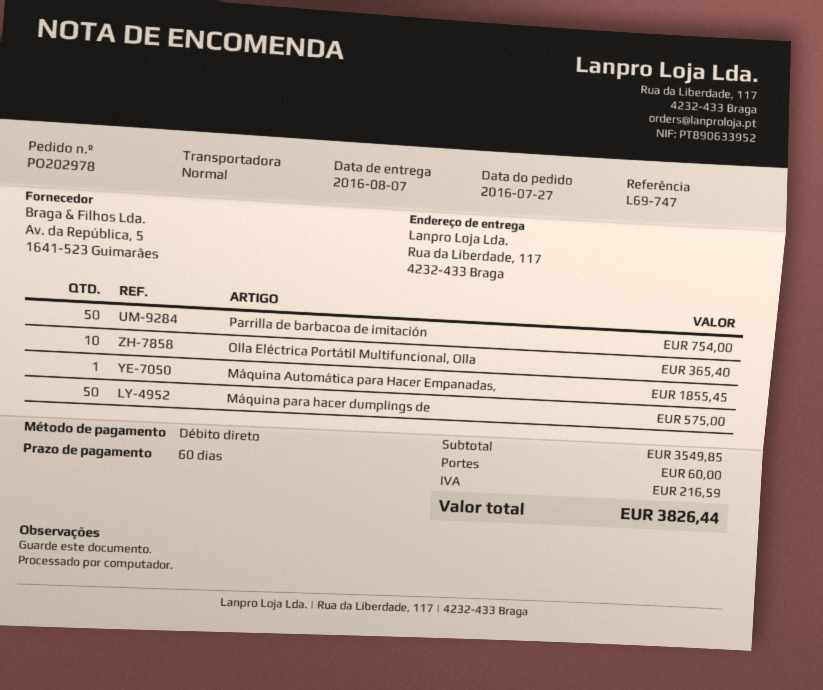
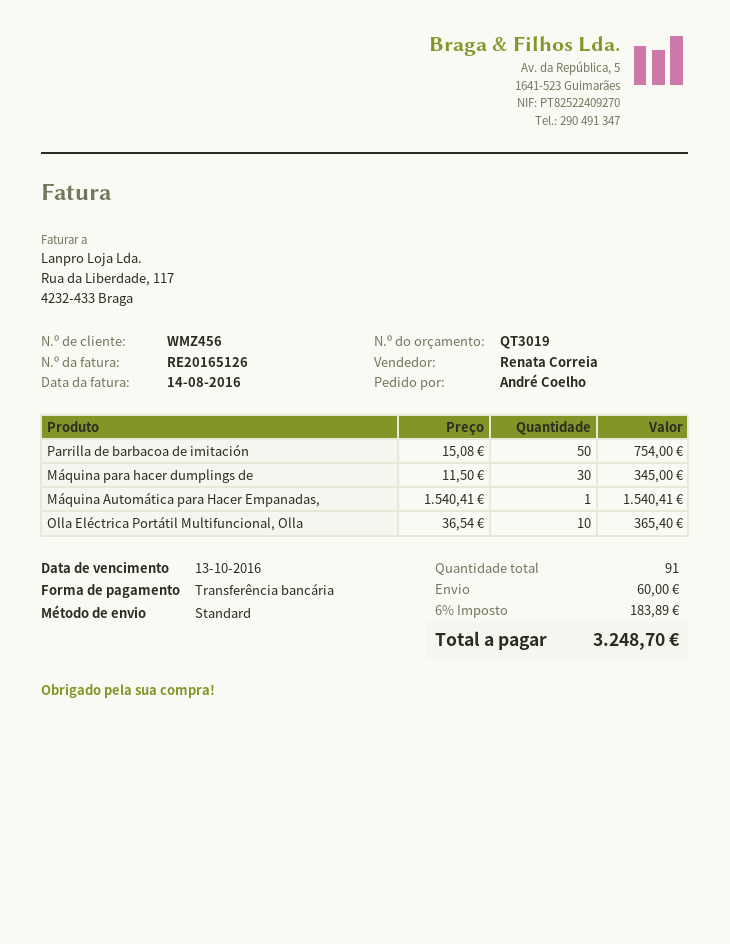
payment method: direct debit -> bank transfer
Máquina Automática para Hacer Empanadas,: 1 for 1855.45 -> 1 for 1540.41
Máquina para hacer dumplings de: 50 for 575.00 -> 30 for 345.00
tax: 216.59 -> 183.89
total: 3826.44 -> 3248.70

